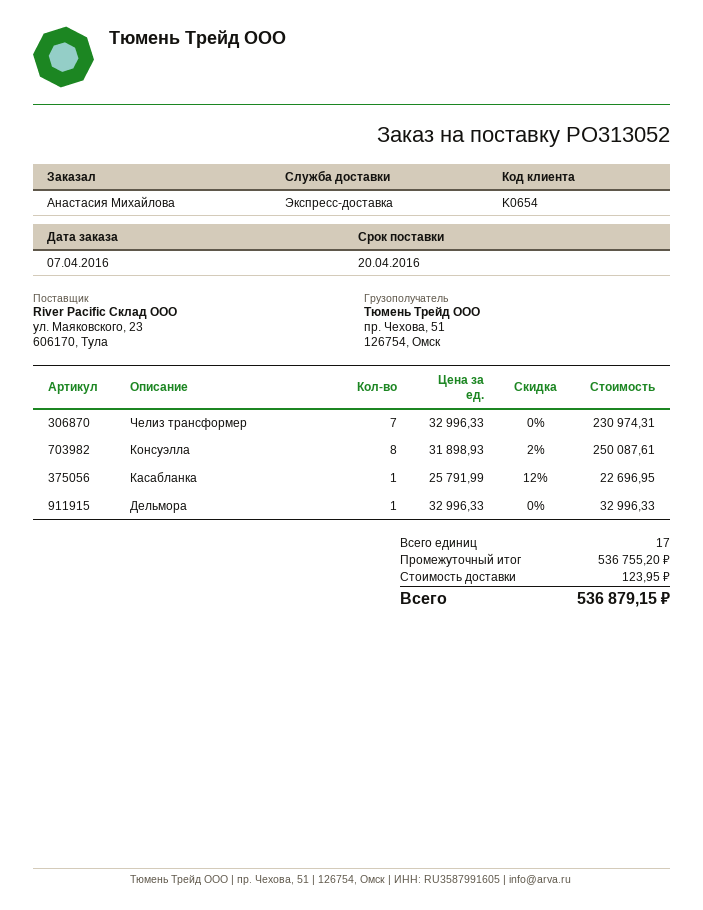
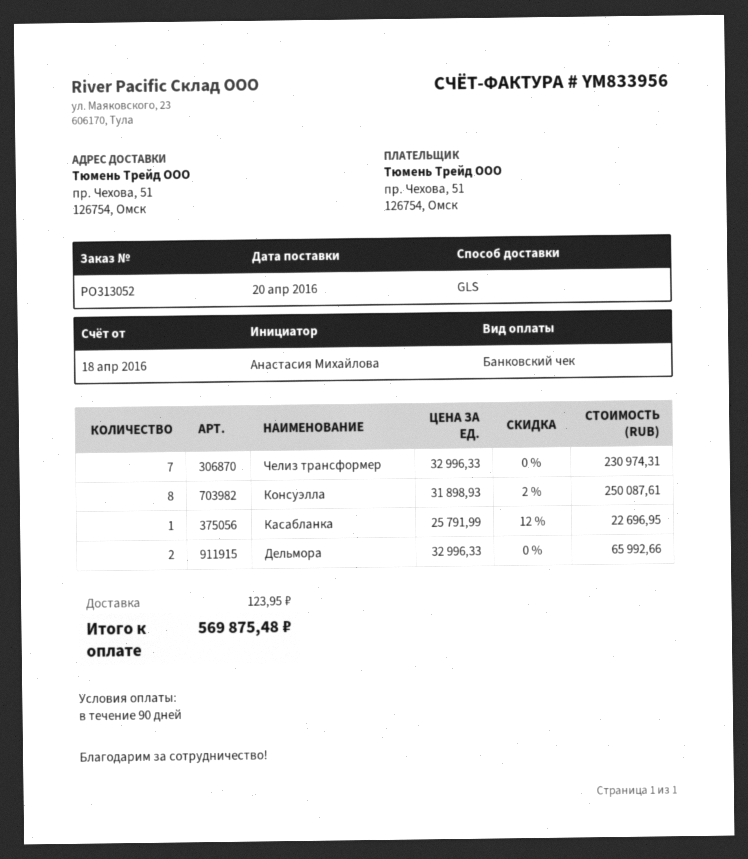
shipping method: express -> GLS
Дельмора: 1 x 32996.33 = 32996.33 -> 2 x 32996.33 = 65992.66
total: 536879.15 -> 569875.48

